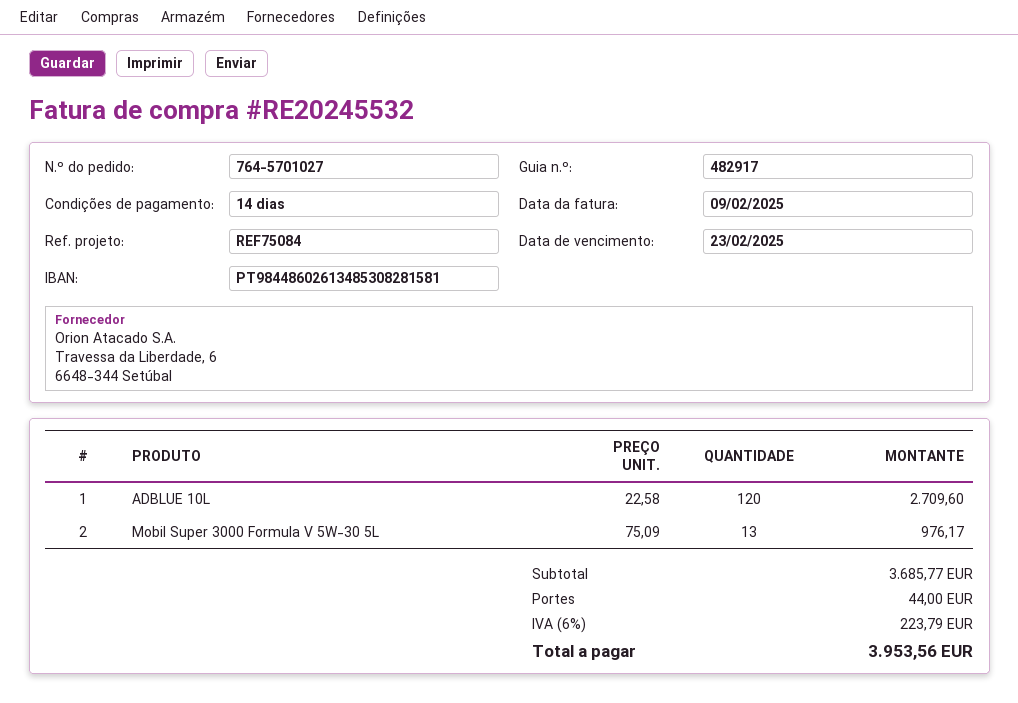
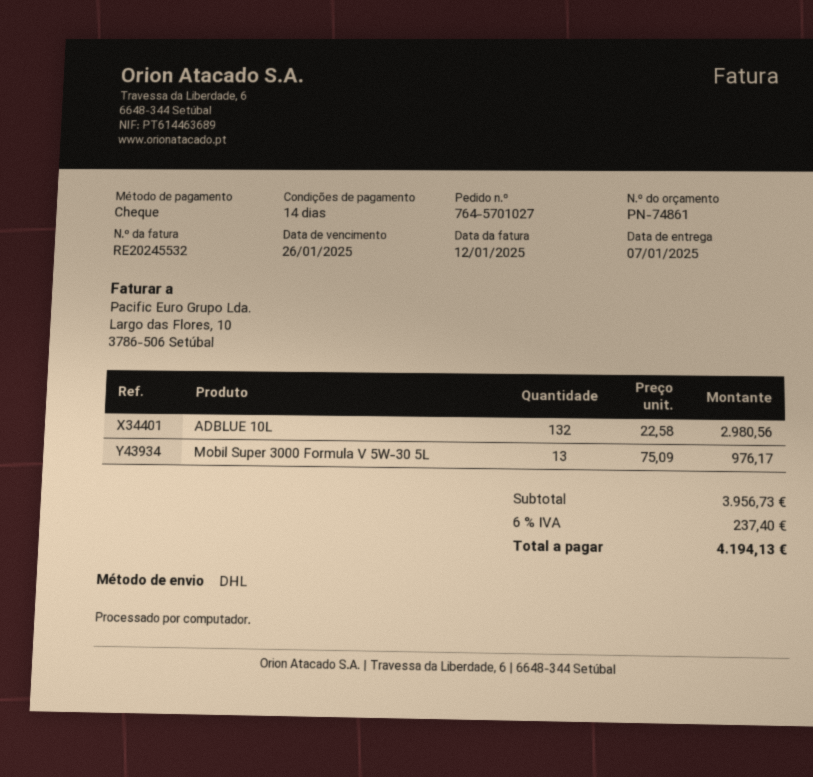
invoice date: 2025-02-09 -> 2025-01-12
due date: 2025-02-23 -> 2025-01-26
ADBLUE 10L: 120 x 22.58 = 2709.60 -> 132 x 22.58 = 2980.56
subtotal: 3685.77 -> 3956.73
shipping: 44.00 -> none
tax: 6% = 223.79 -> 6% = 237.40
total: 3953.56 -> 4194.13

